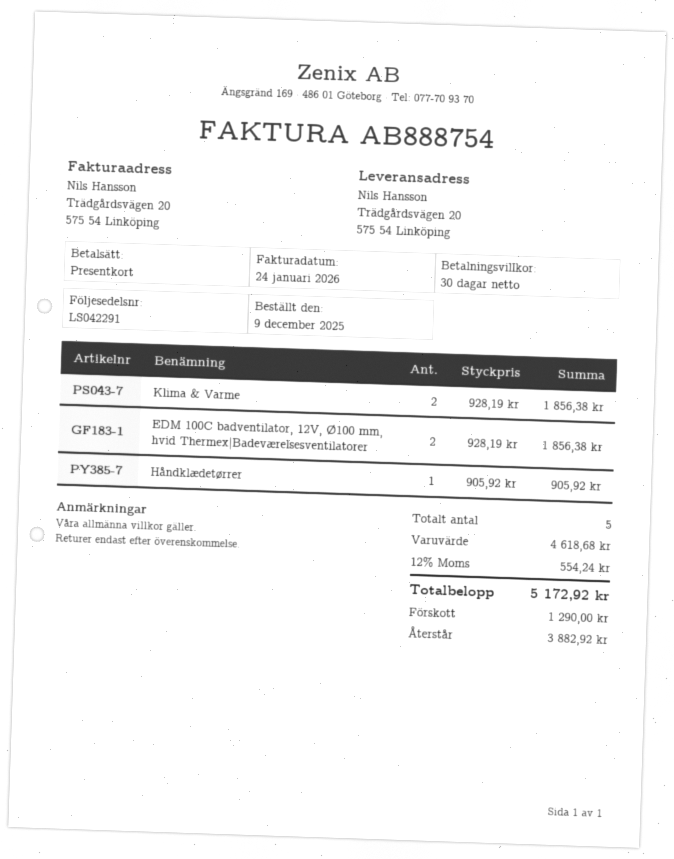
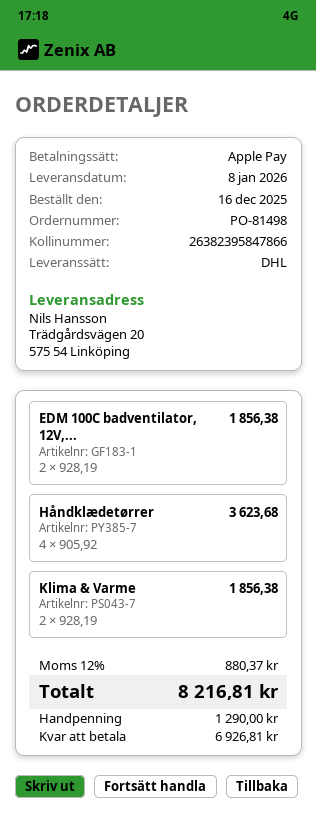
order date: 2025-12-09 -> 2025-12-16
payment method: gift card -> Apple Pay
Håndklædetørrer: 1 x 905.92 = 905.92 -> 4 x 905.92 = 3623.68
tax: 12% = 554.24 -> 12% = 880.37
total: 5172.92 -> 8216.81
balance: 3882.92 -> 6926.81

